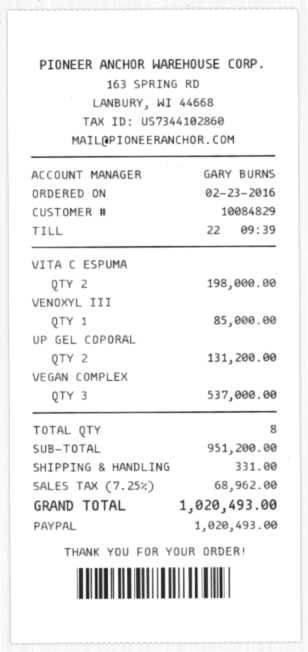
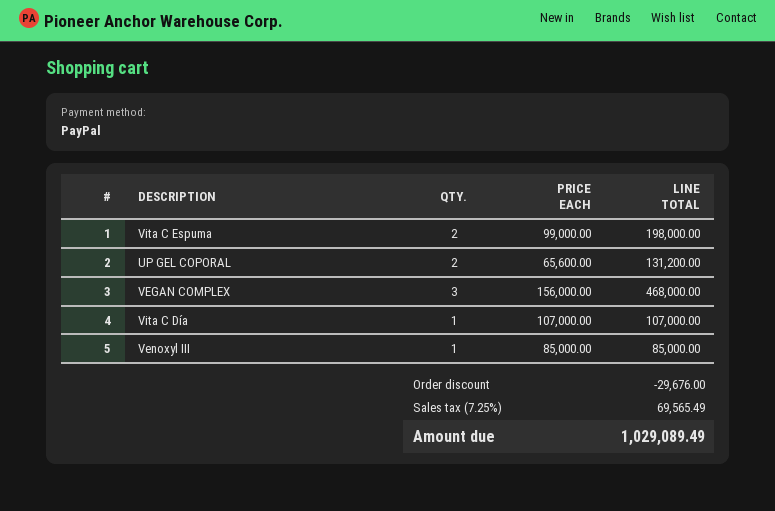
VEGAN COMPLEX: 3 for 537000.00 -> 3 for 468000.00
Vita C Día: none -> 1 for 107000.00
discount: none -> 29676.00
shipping: 331.00 -> none
tax: 7.25% = 68962.00 -> 7.25% = 69565.49
total: 1020493.00 -> 1029089.49

